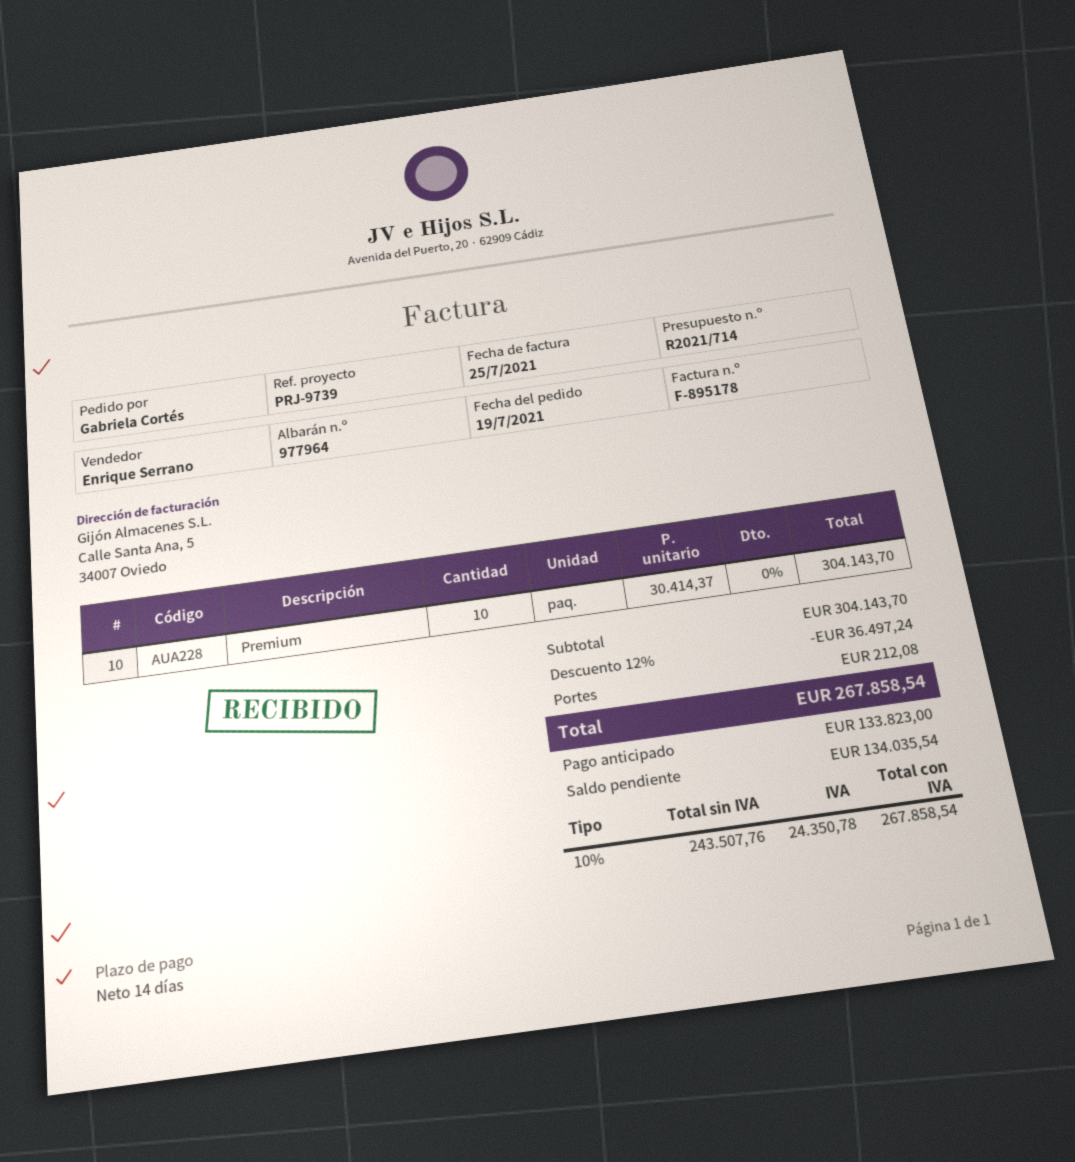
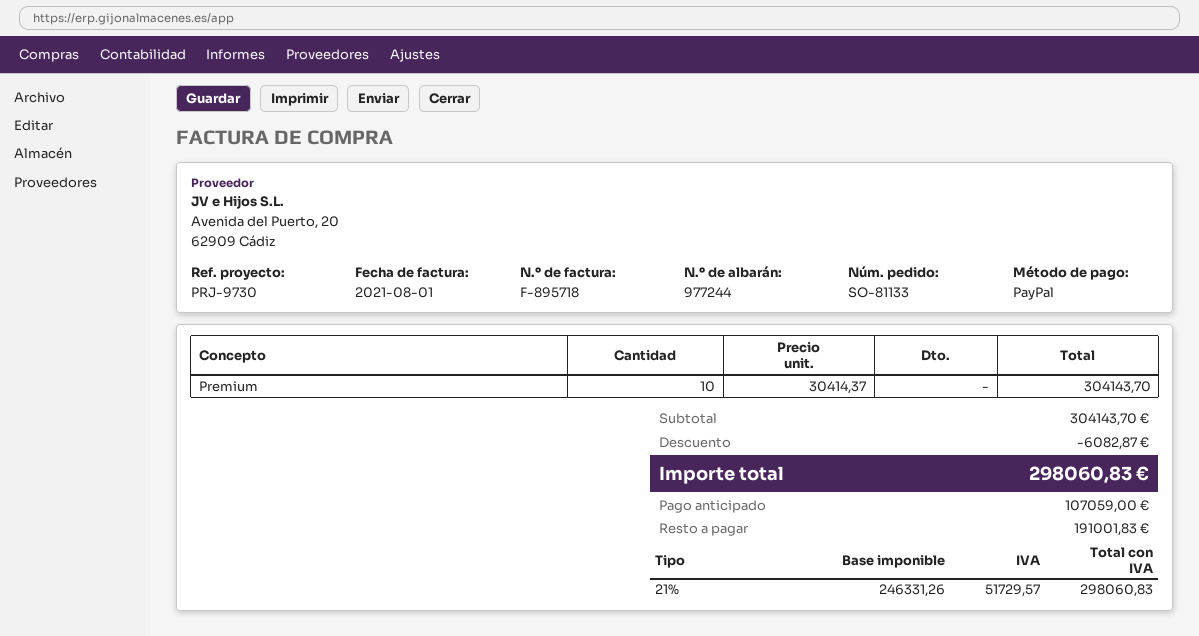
delivery note number: 977964 -> 977244
invoice number: F-895178 -> F-895718
invoice date: 2021-07-25 -> 2021-08-01
reference: PRJ-9739 -> PRJ-9730
discount: 36497.24 -> 6082.87
shipping: 212.08 -> none
net: 243507.76 -> 246331.26
tax: 10% = 24350.78 -> 21% = 51729.57
total: 267858.54 -> 298060.83
deposit: 133823.00 -> 107059.00
balance: 134035.54 -> 191001.83

